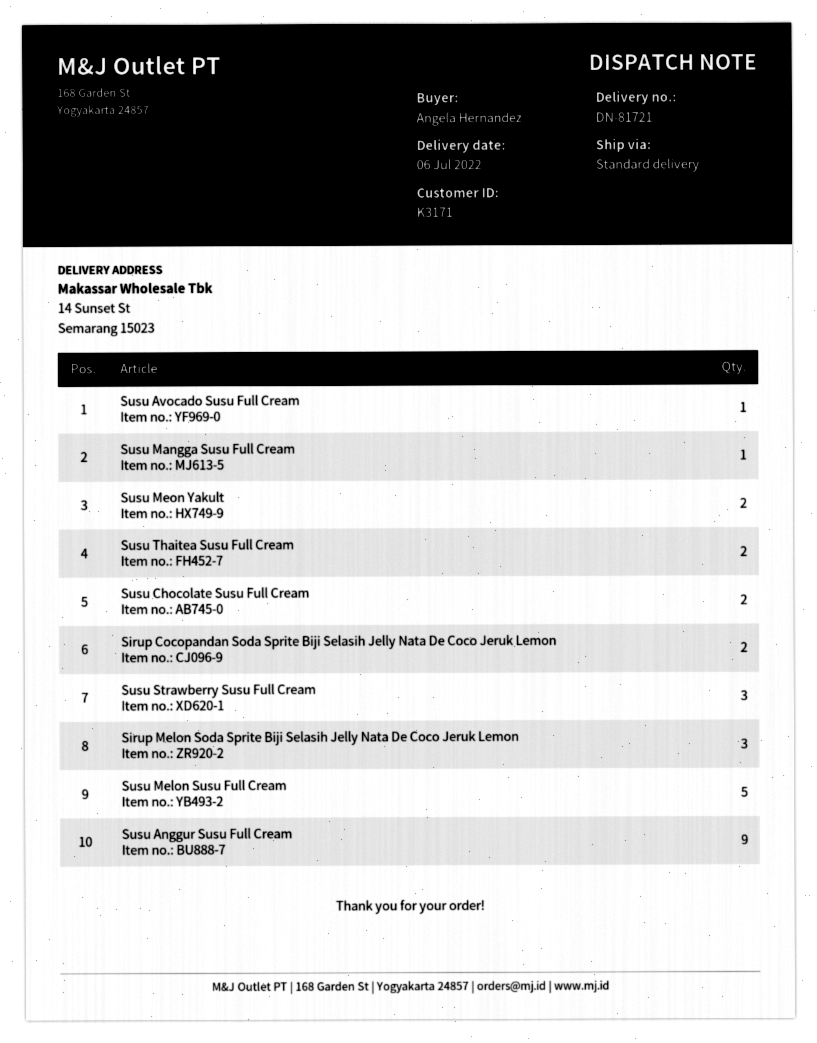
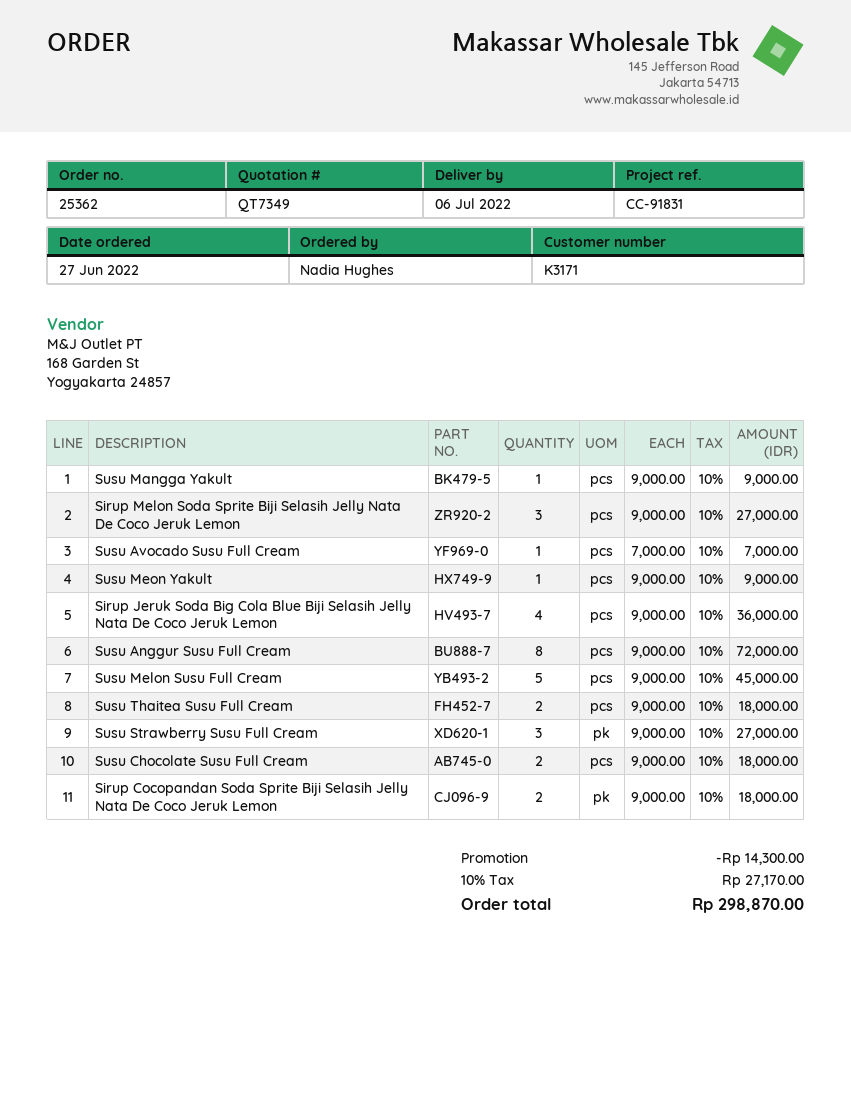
ordered by: Angela Hernandez -> Nadia Hughes
Susu Mangga Susu Full Cream: 1 -> none
Susu Meon Yakult: 2 -> 1
Susu Anggur Susu Full Cream: 9 -> 8
Susu Mangga Yakult: none -> 1
Sirup Jeruk Soda Big Cola Blue Biji Selasih Jelly Nata De Coco Jeruk Lemon: none -> 4

